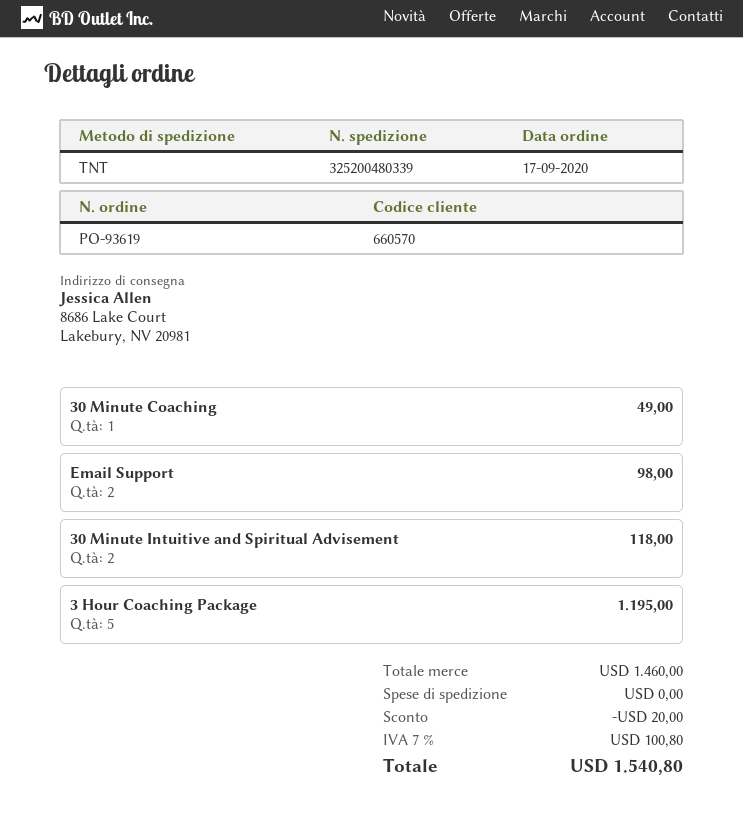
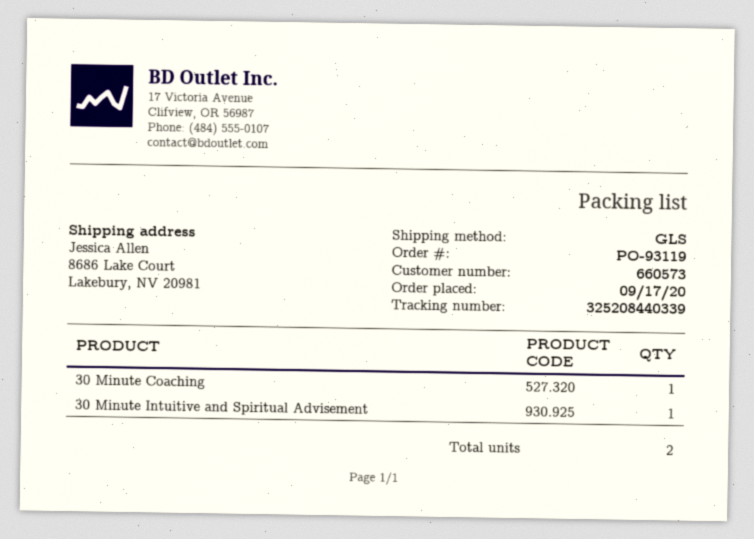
order number: PO-93619 -> PO-93119
customer number: 660570 -> 660573
shipping method: TNT -> GLS
tracking number: 325200480339 -> 325208440339
Email Support: 2 -> none
30 Minute Intuitive and Spiritual Advisement: 2 -> 1
3 Hour Coaching Package: 5 -> none

